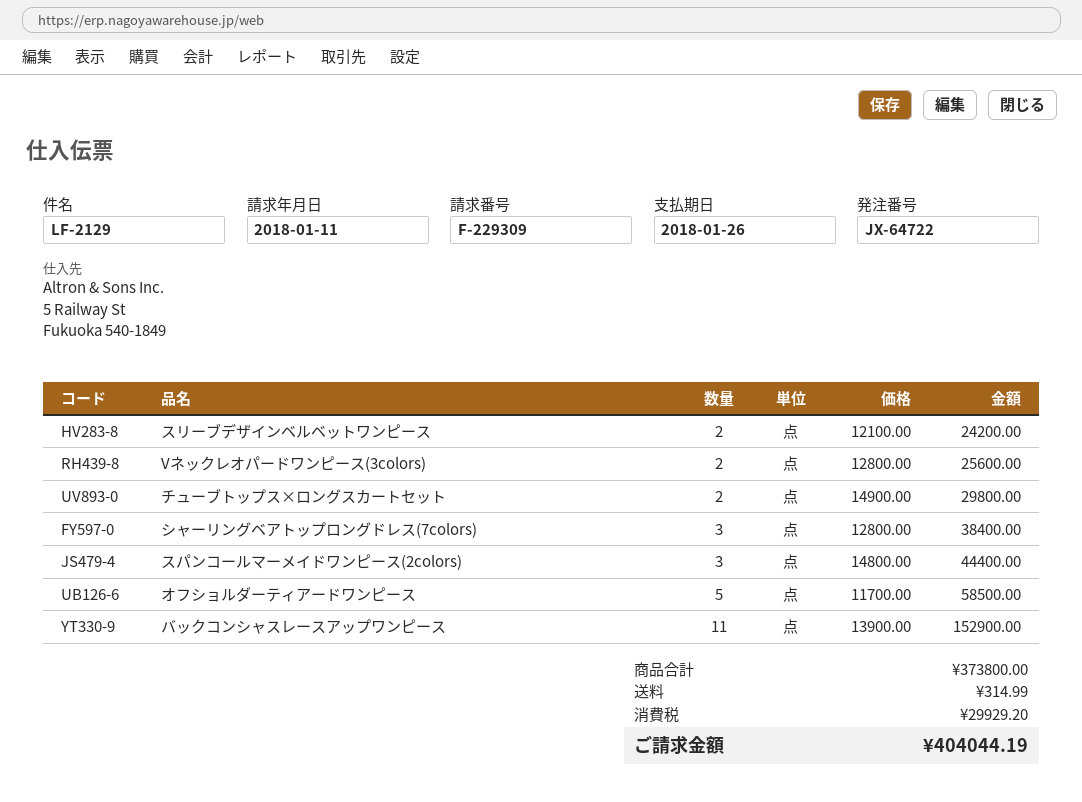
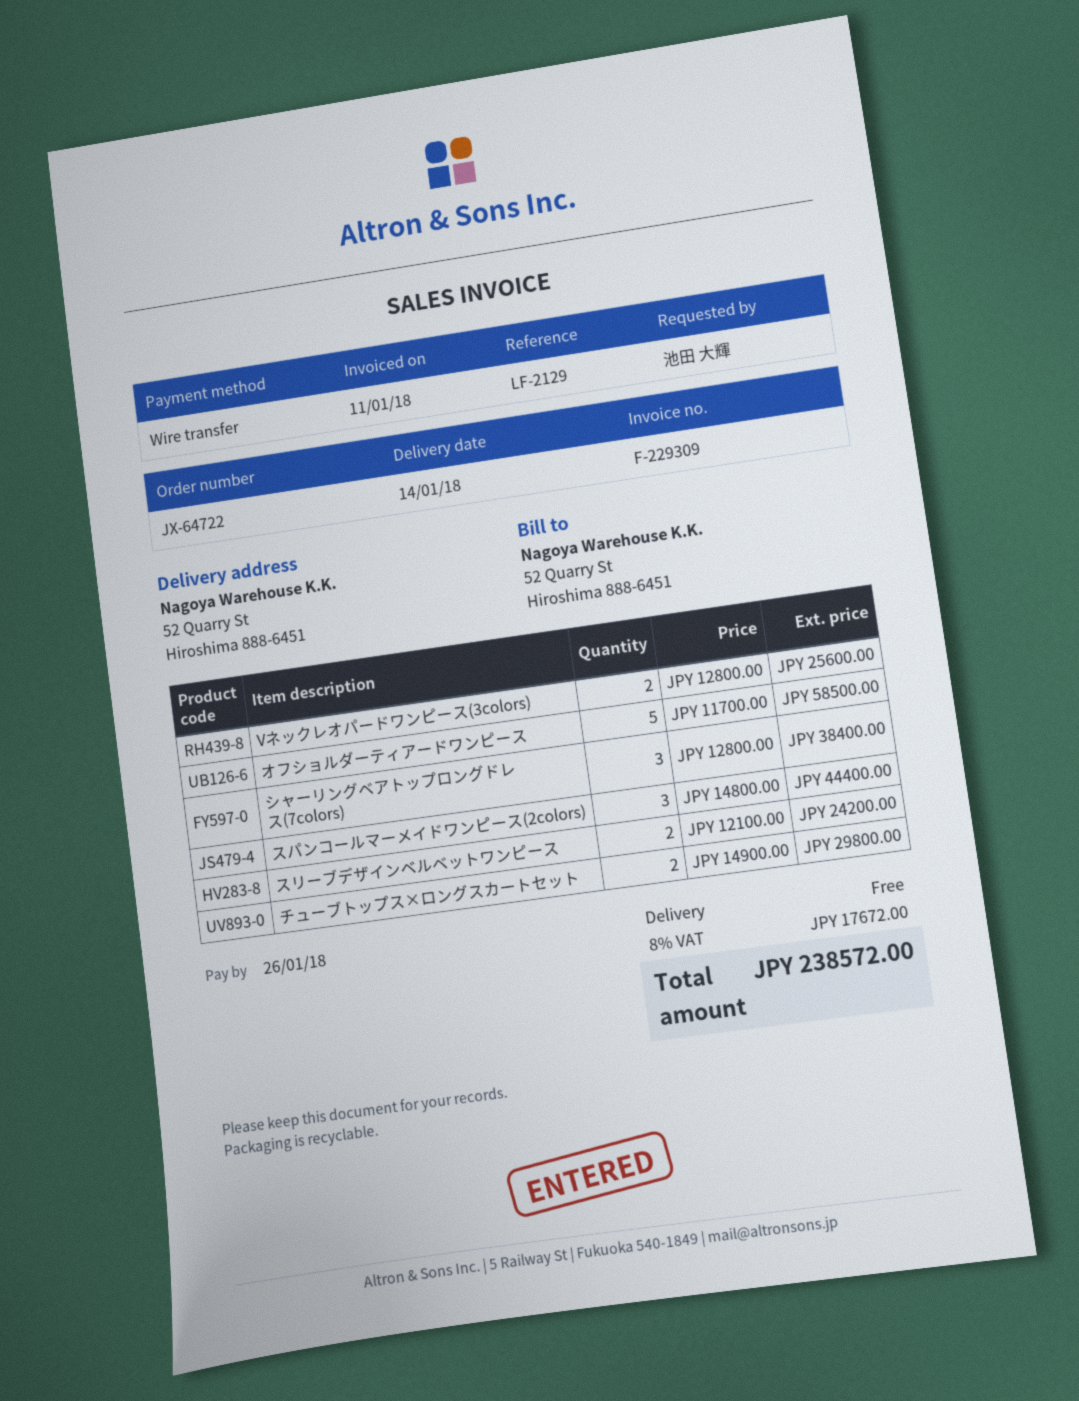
バックコンシャスレースアップワンピース: 11 x 13900.00 = 152900.00 -> none
shipping: 314.99 -> 0.00
tax: 29929.20 -> 17672.00
total: 404044.19 -> 238572.00

